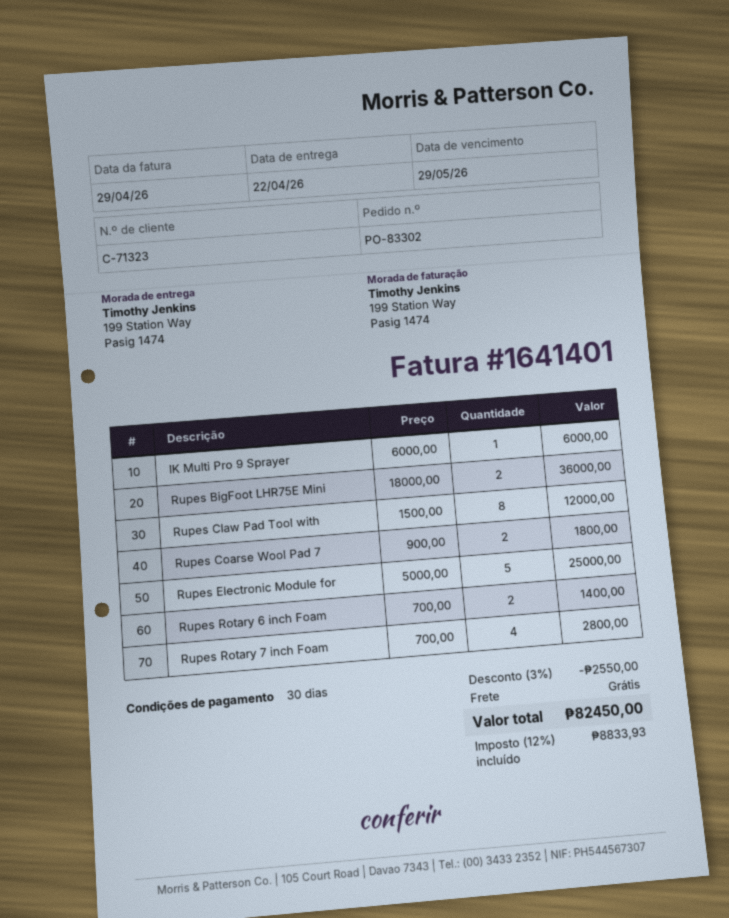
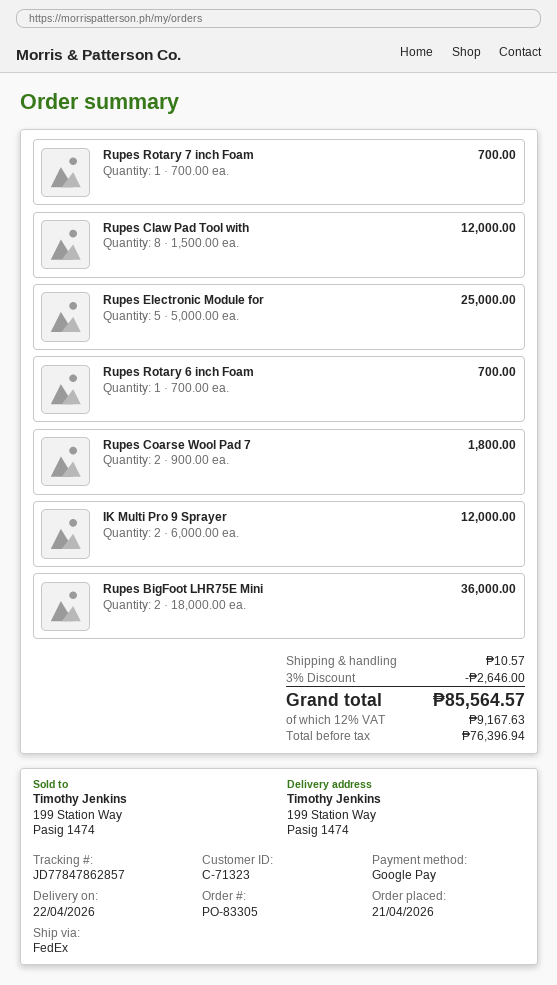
order number: PO-83302 -> PO-83305
IK Multi Pro 9 Sprayer: 1 x 6000.00 = 6000.00 -> 2 x 6000.00 = 12000.00
Rupes Rotary 6 inch Foam: 2 x 700.00 = 1400.00 -> 1 x 700.00 = 700.00
Rupes Rotary 7 inch Foam: 4 x 700.00 = 2800.00 -> 1 x 700.00 = 700.00
discount: 3% = 2550.00 -> 3% = 2646.00
shipping: 0.00 -> 10.57
tax: 12% = 8833.93 -> 12% = 9167.63
total: 82450.00 -> 85564.57

